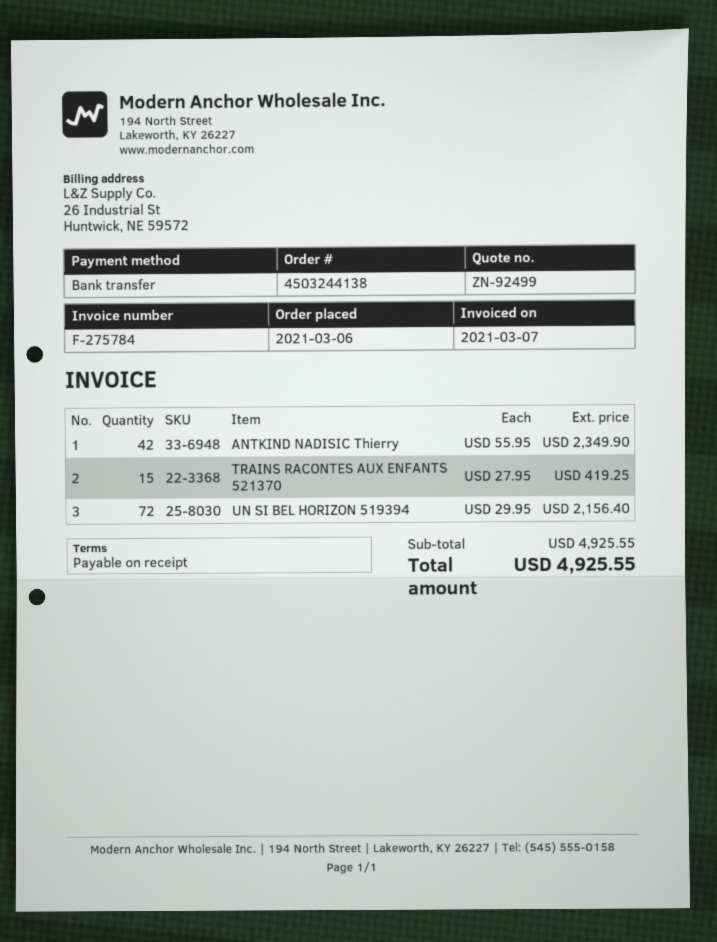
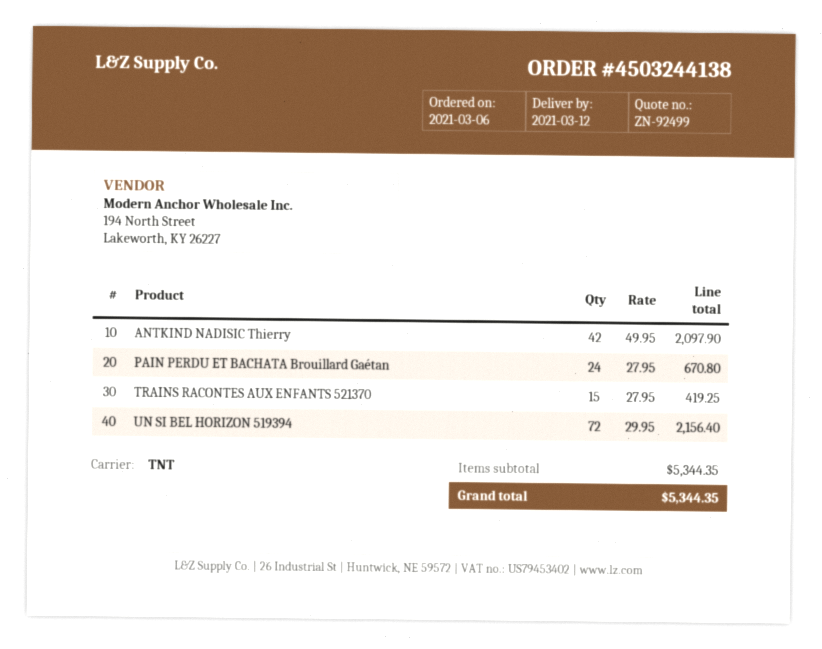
ANTKIND NADISIC Thierry: 42 x 55.95 = 2349.90 -> 42 x 49.95 = 2097.90
PAIN PERDU ET BACHATA Brouillard Gaétan: none -> 24 x 27.95 = 670.80
subtotal: 4925.55 -> 5344.35
total: 4925.55 -> 5344.35

